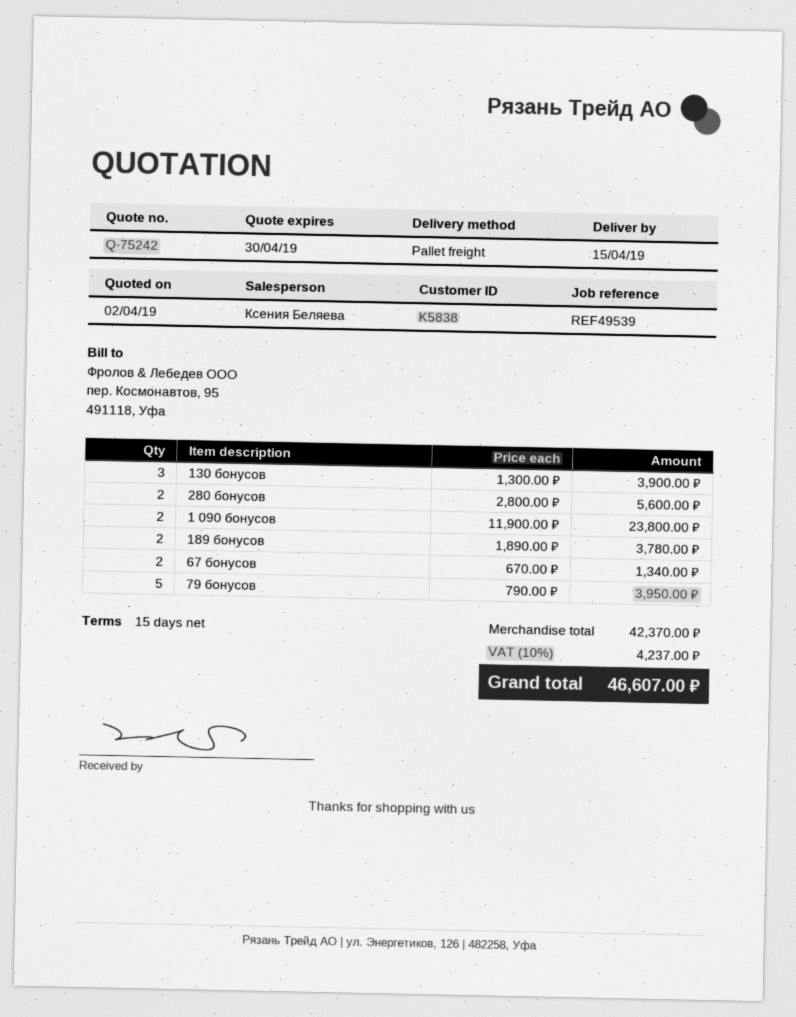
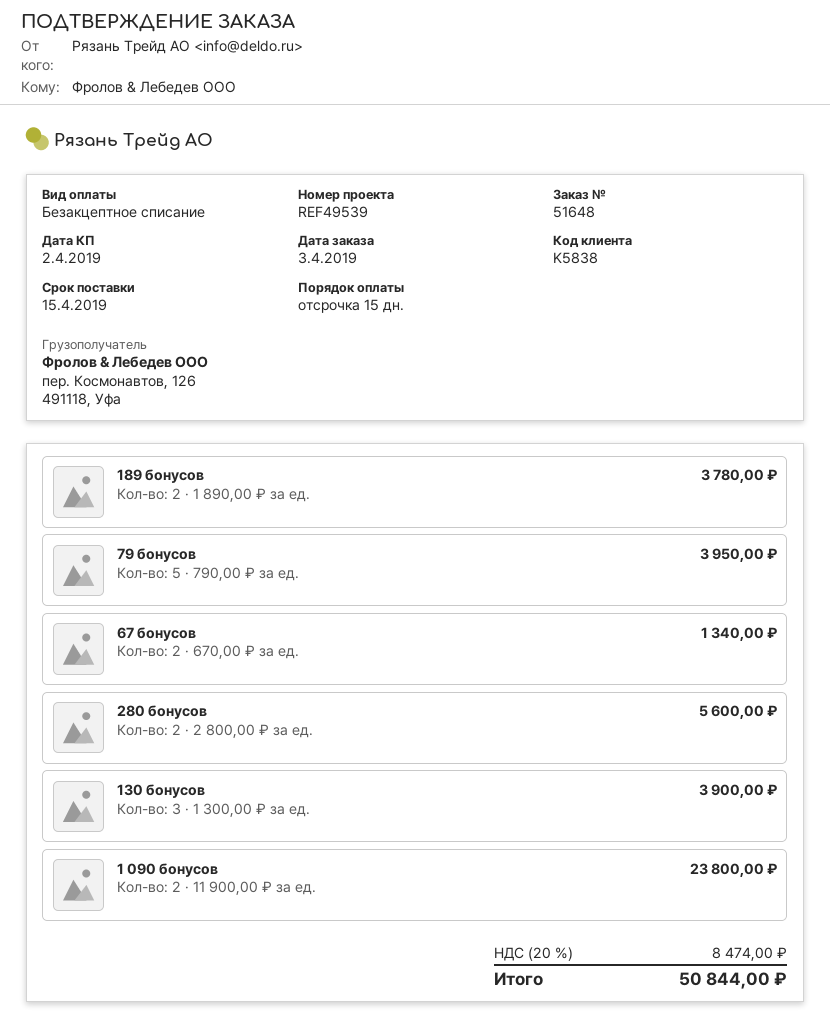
tax: 10% = 4237.00 -> 20% = 8474.00
total: 46607.00 -> 50844.00

